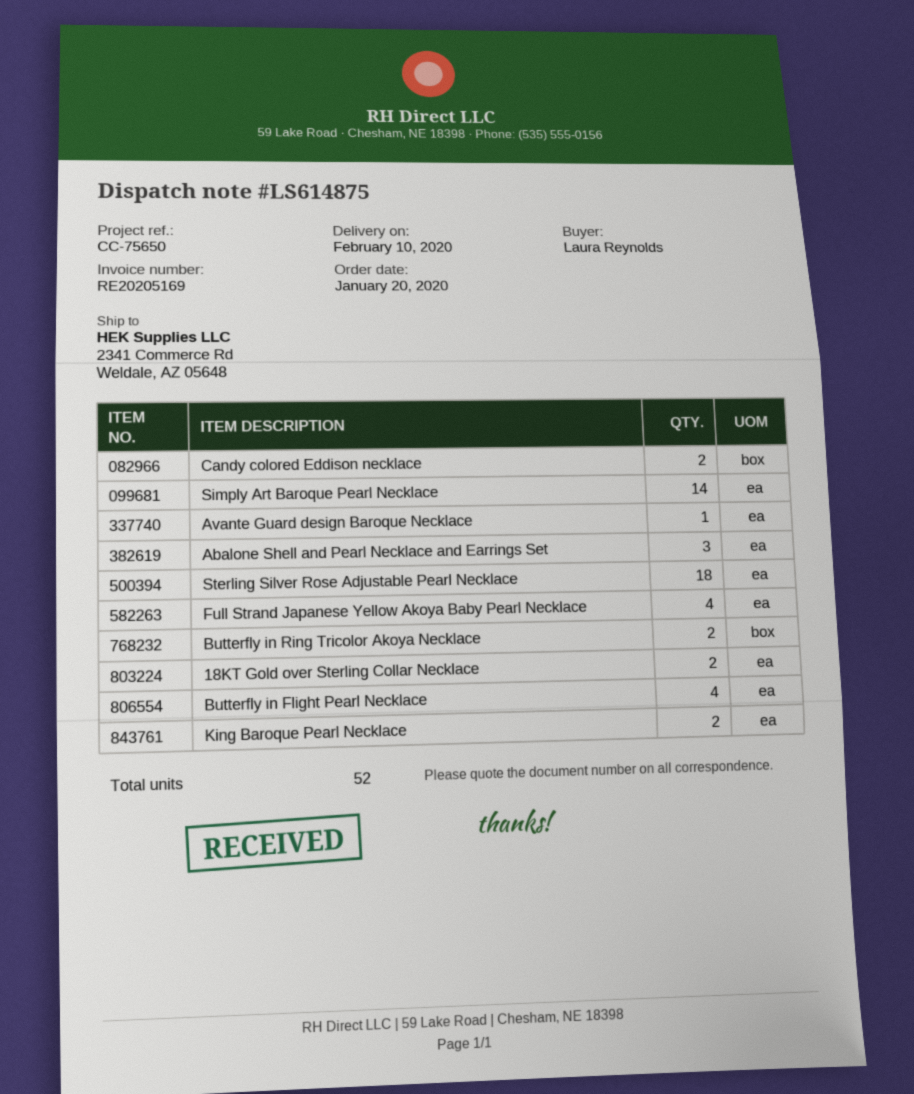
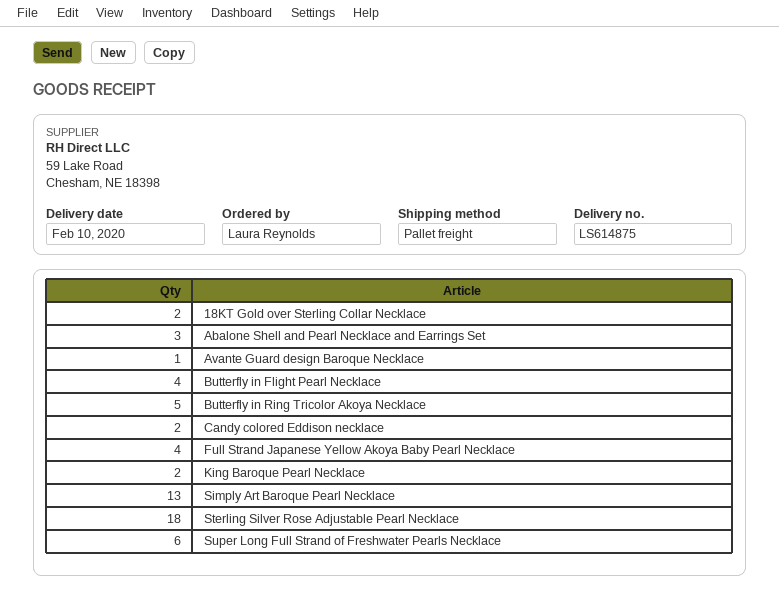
Simply Art Baroque Pearl Necklace: 14 -> 13
Butterfly in Ring Tricolor Akoya Necklace: 2 -> 5
Super Long Full Strand of Freshwater Pearls Necklace: none -> 6

